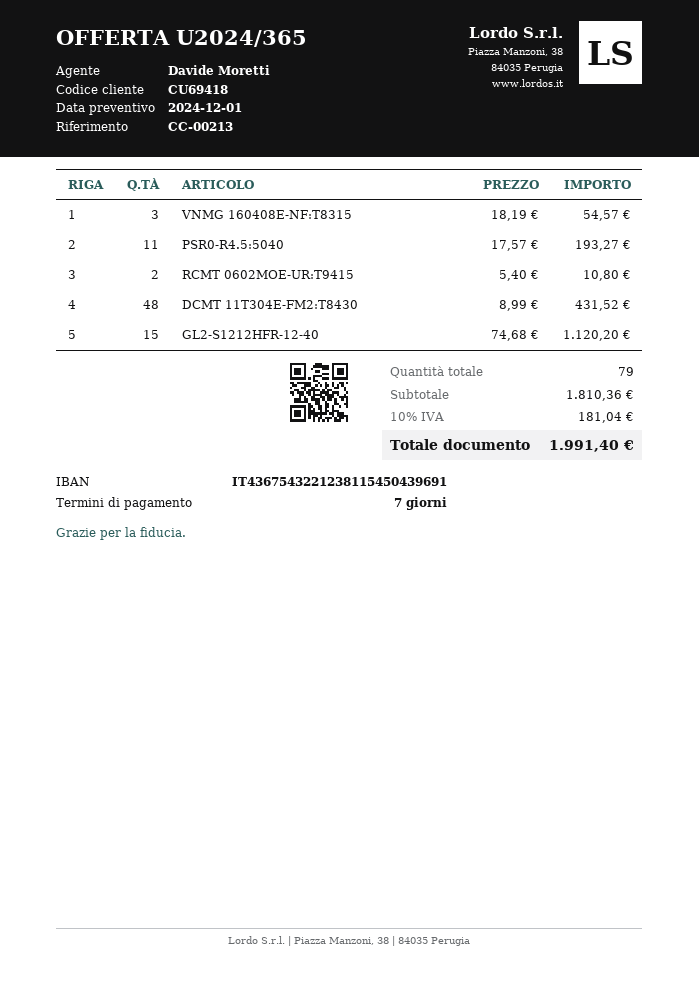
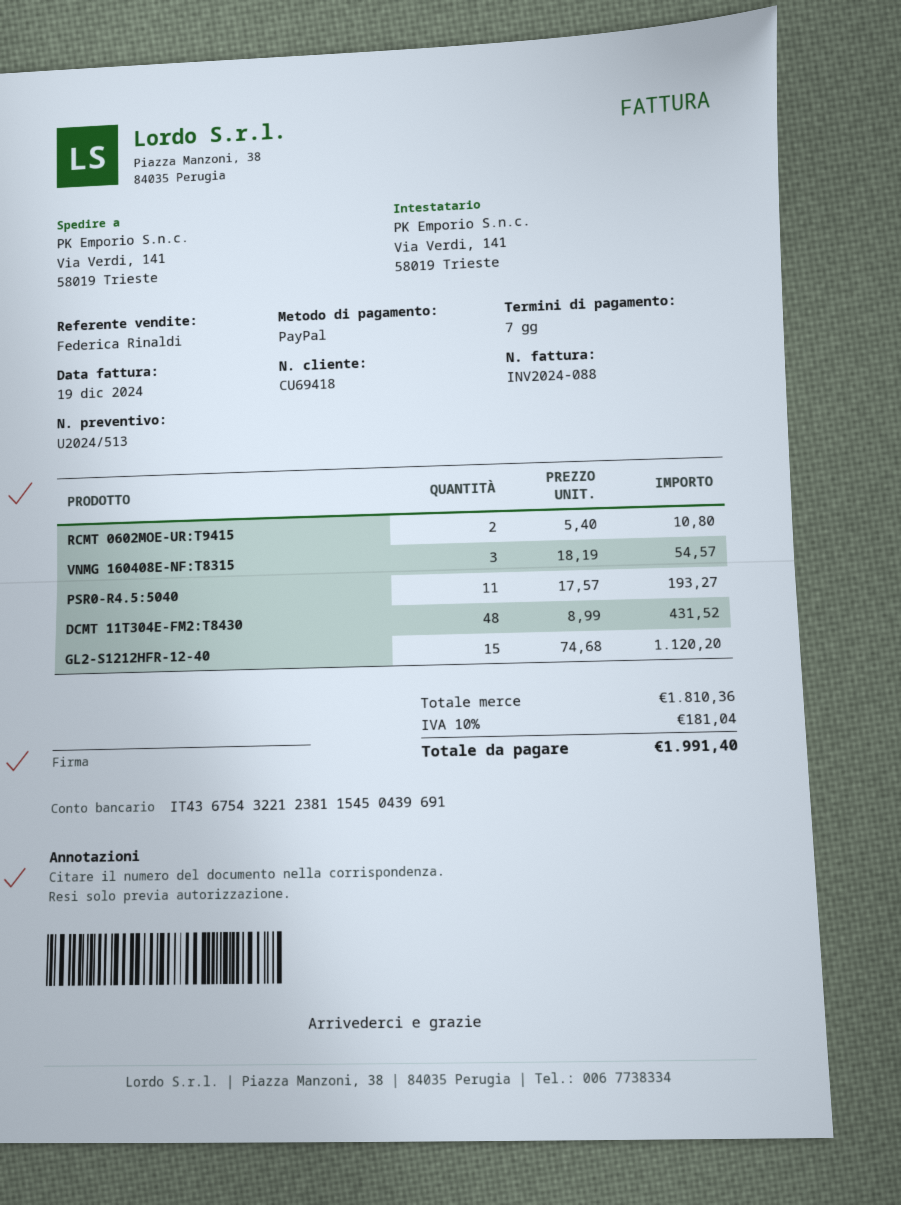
quote number: U2024/365 -> U2024/513
sales rep: Davide Moretti -> Federica Rinaldi

